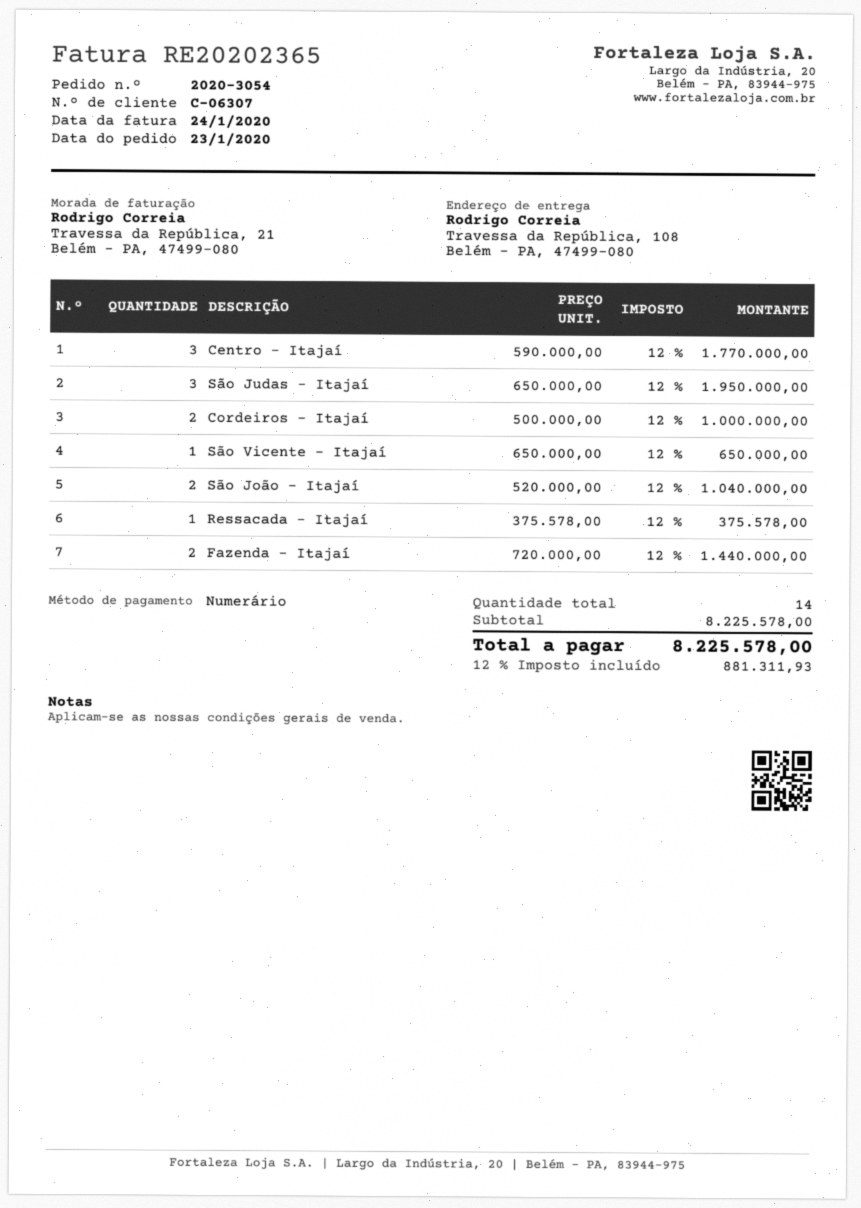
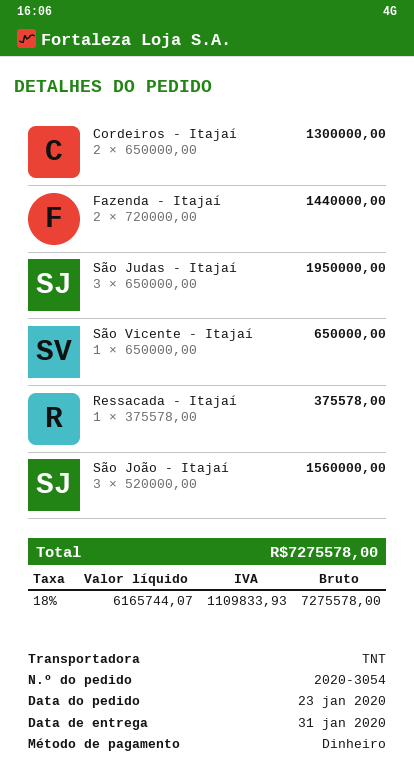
Centro - Itajaí: 3 x 590000.00 = 1770000.00 -> none
Cordeiros - Itajaí: 2 x 500000.00 = 1000000.00 -> 2 x 650000.00 = 1300000.00
São João - Itajaí: 2 x 520000.00 = 1040000.00 -> 3 x 520000.00 = 1560000.00
tax: 12% = 881311.93 -> 18% = 1109833.93
total: 8225578.00 -> 7275578.00

